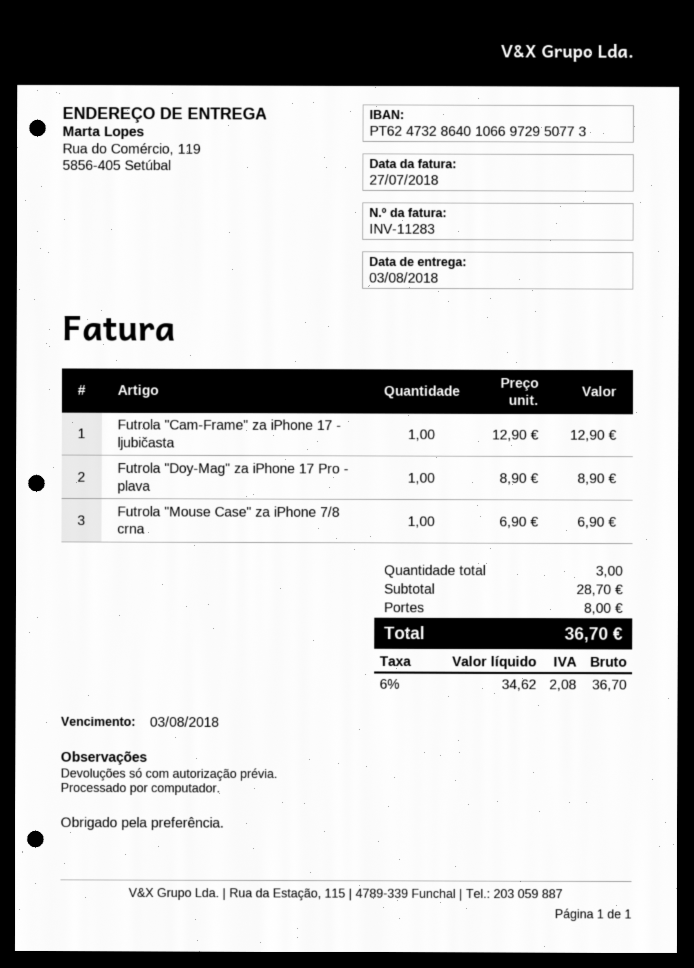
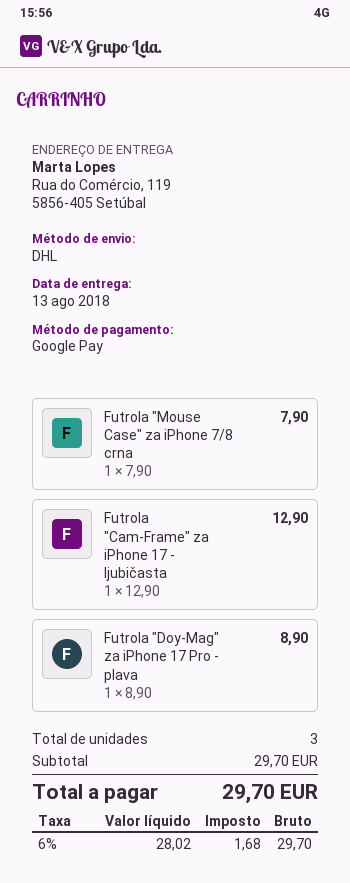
delivery date: 2018-08-03 -> 2018-08-13
Futrola "Mouse Case" za iPhone 7/8 crna: 1 x 6.90 = 6.90 -> 1 x 7.90 = 7.90
subtotal: 28.70 -> 29.70
shipping: 8.00 -> none
net: 34.62 -> 28.02
tax: 6% = 2.08 -> 6% = 1.68
total: 36.70 -> 29.70

